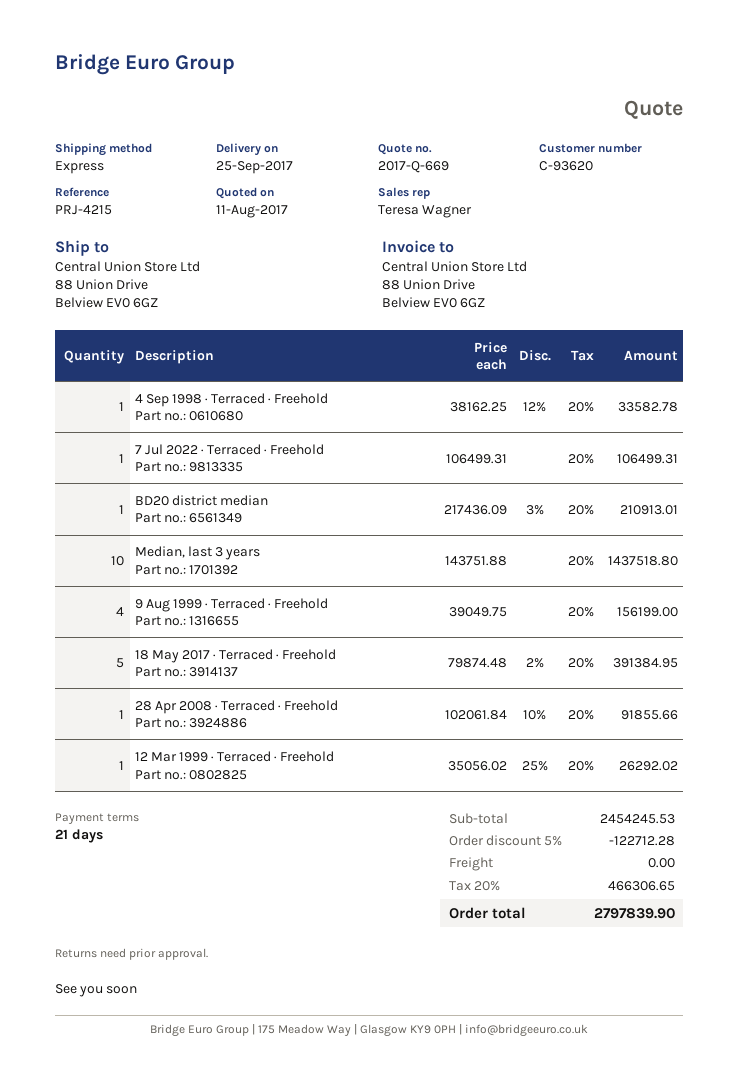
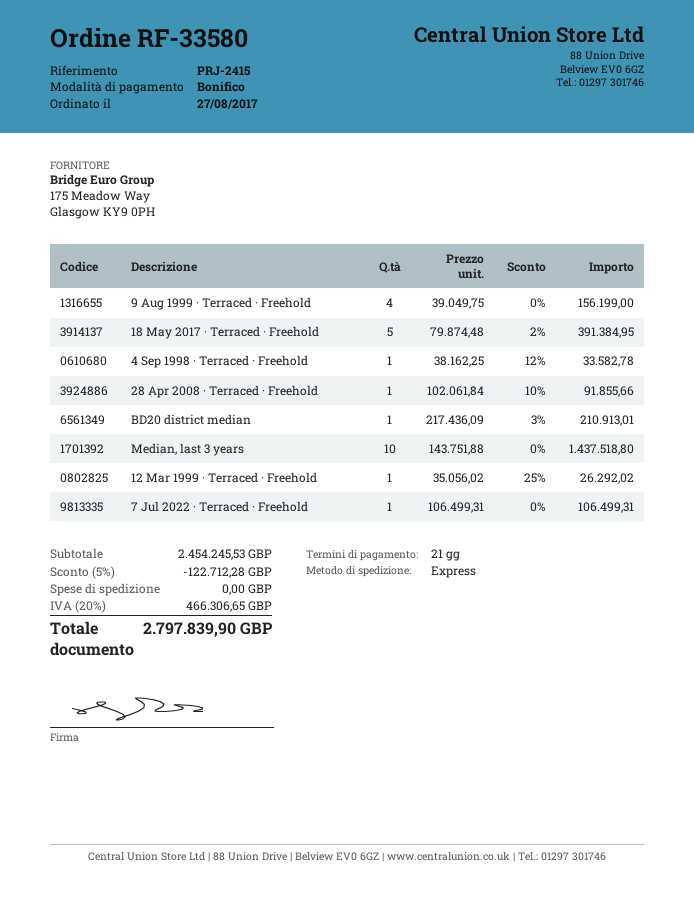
reference: PRJ-4215 -> PRJ-2415

